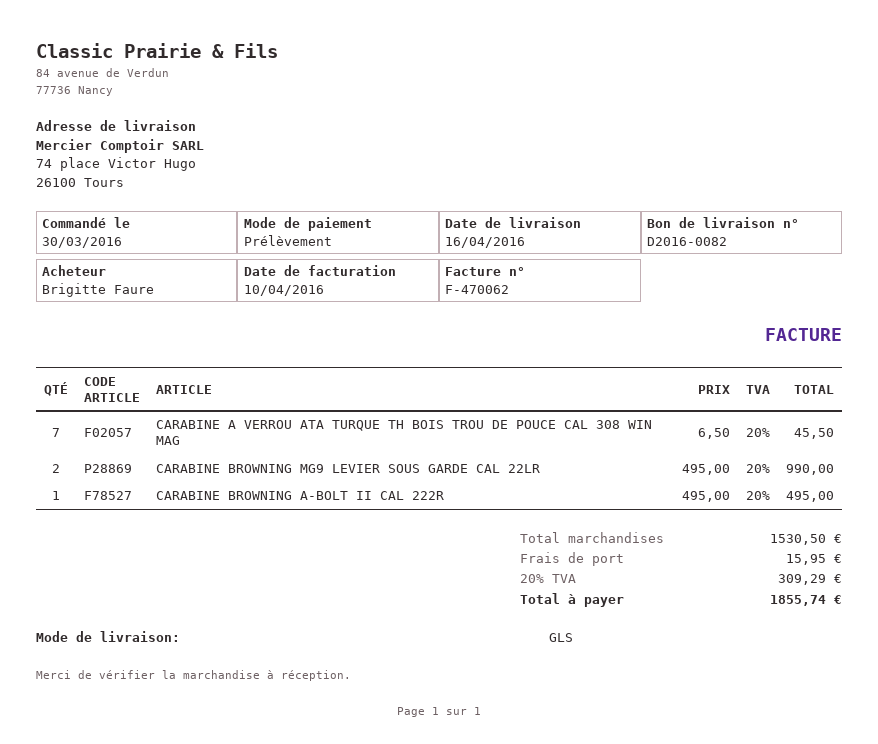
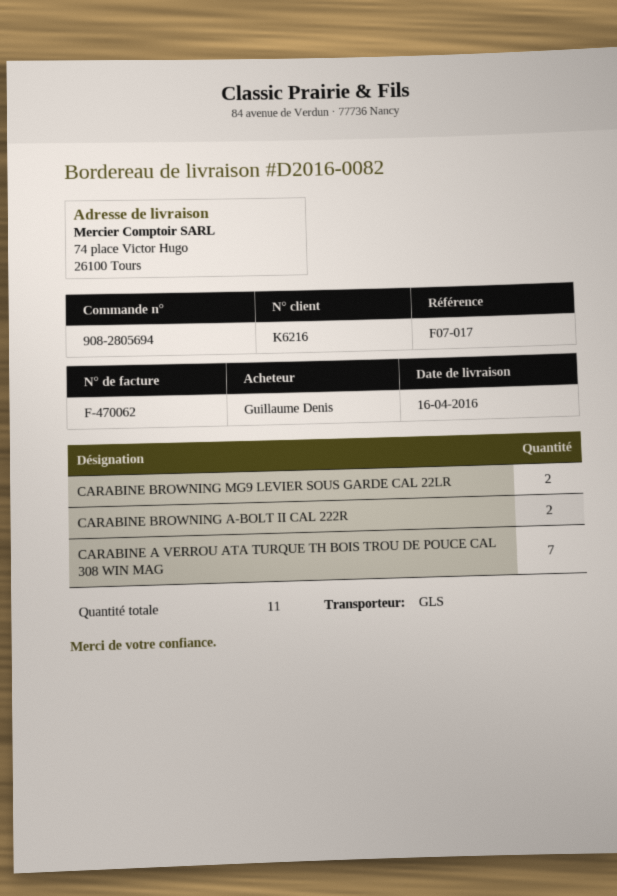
ordered by: Brigitte Faure -> Guillaume Denis
CARABINE BROWNING A-BOLT II CAL 222R: 1 -> 2

